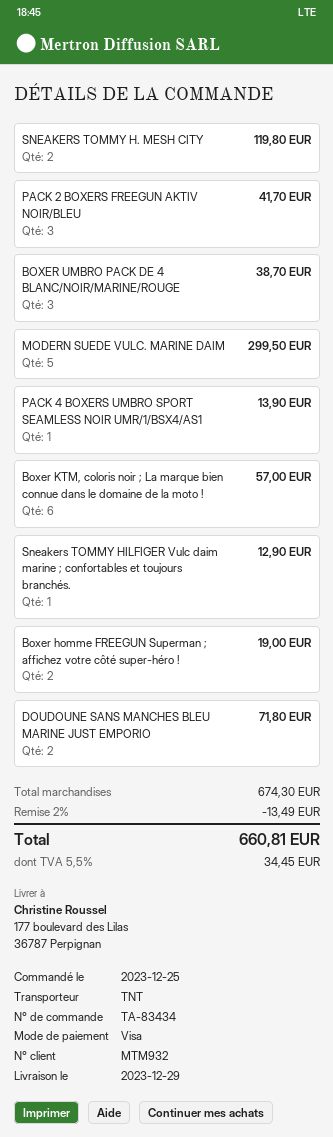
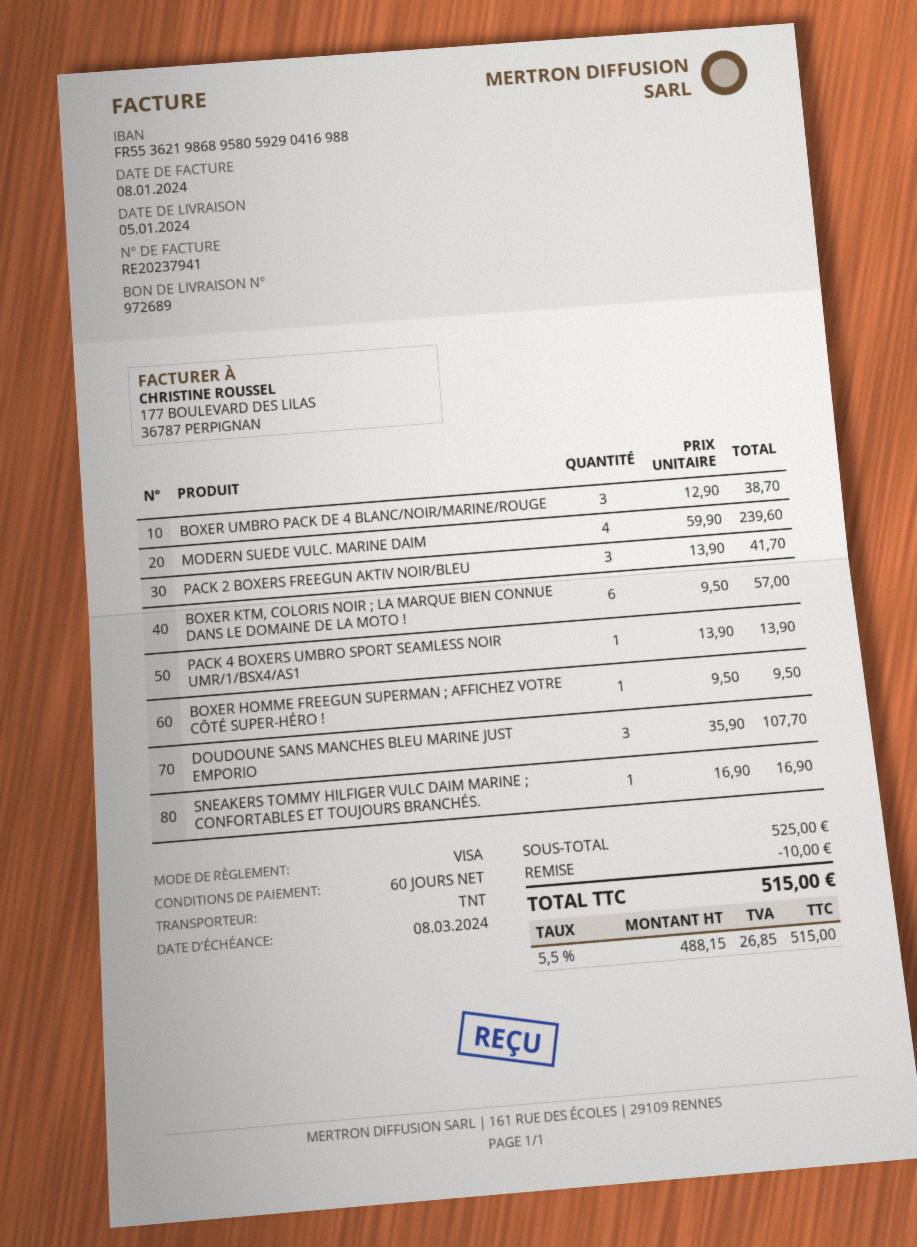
delivery date: 2023-12-29 -> 2024-01-05
SNEAKERS TOMMY H. MESH CITY: 2 for 119.80 -> none
MODERN SUEDE VULC. MARINE DAIM: 5 for 299.50 -> 4 for 239.60
Sneakers TOMMY HILFIGER Vulc daim marine ; confortables et toujours branchés.: 1 for 12.90 -> 1 for 16.90
Boxer homme FREEGUN Superman ; affichez votre côté super-héro !: 2 for 19.00 -> 1 for 9.50
DOUDOUNE SANS MANCHES BLEU MARINE JUST EMPORIO: 2 for 71.80 -> 3 for 107.70
subtotal: 674.30 -> 525.00
discount: 13.49 -> 10.00
tax: 5.5% = 34.45 -> 5.5% = 26.85
total: 660.81 -> 515.00

